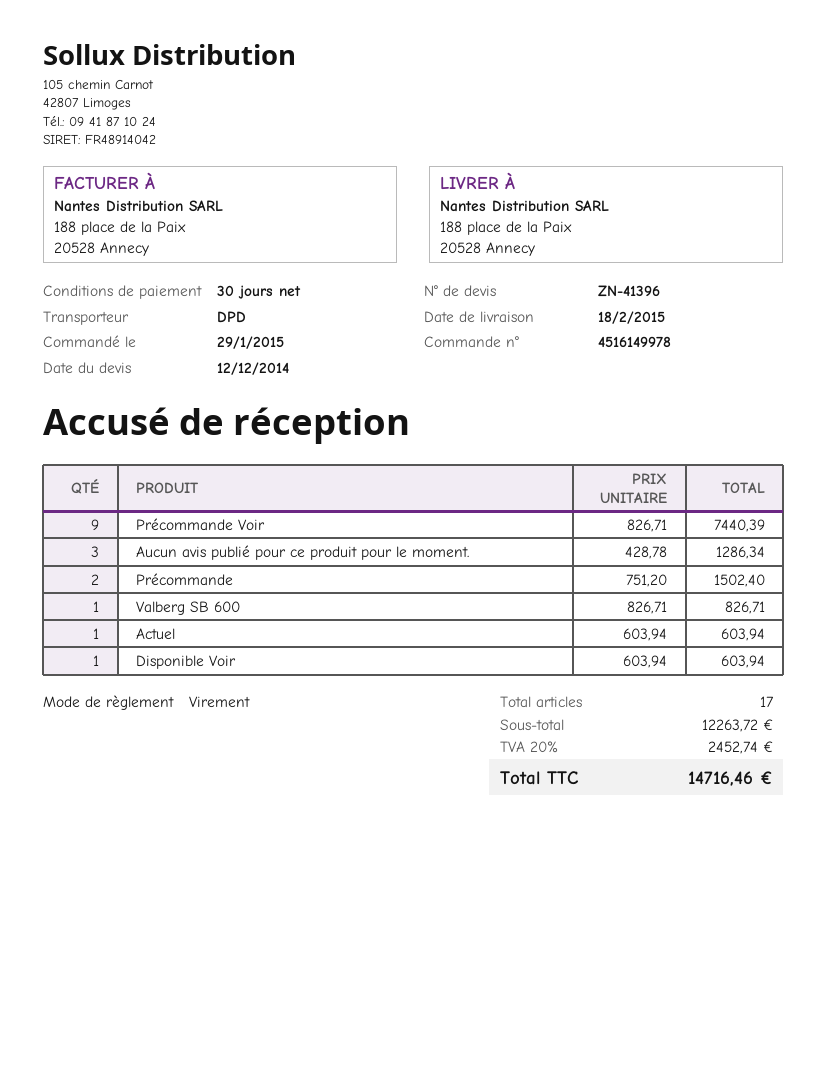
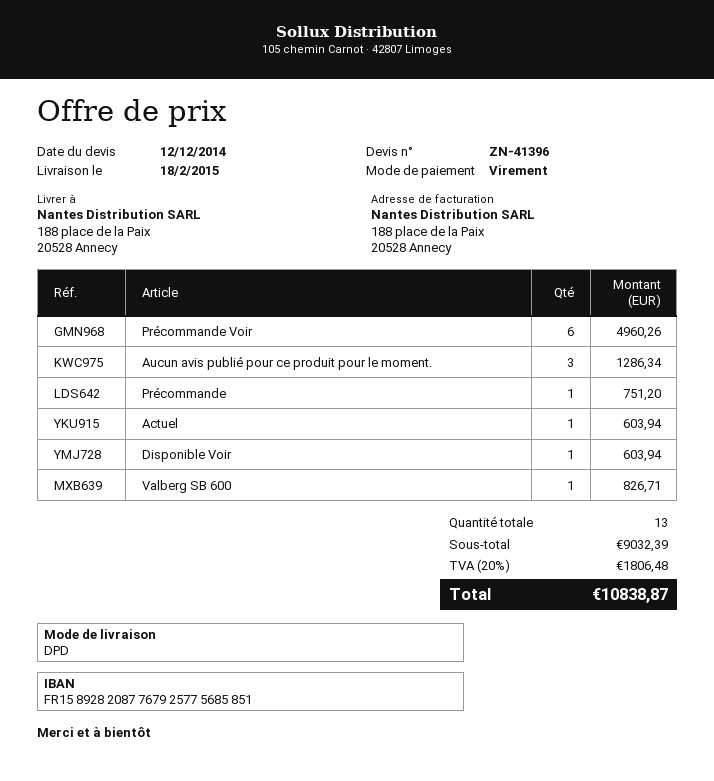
Précommande Voir: 9 for 7440.39 -> 6 for 4960.26
Précommande: 2 for 1502.40 -> 1 for 751.20
total quantity: 17 -> 13
subtotal: 12263.72 -> 9032.39
tax: 20% = 2452.74 -> 20% = 1806.48
total: 14716.46 -> 10838.87

